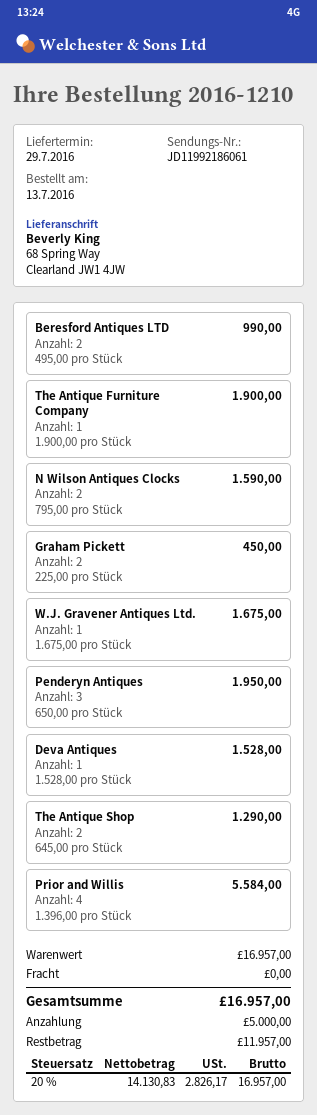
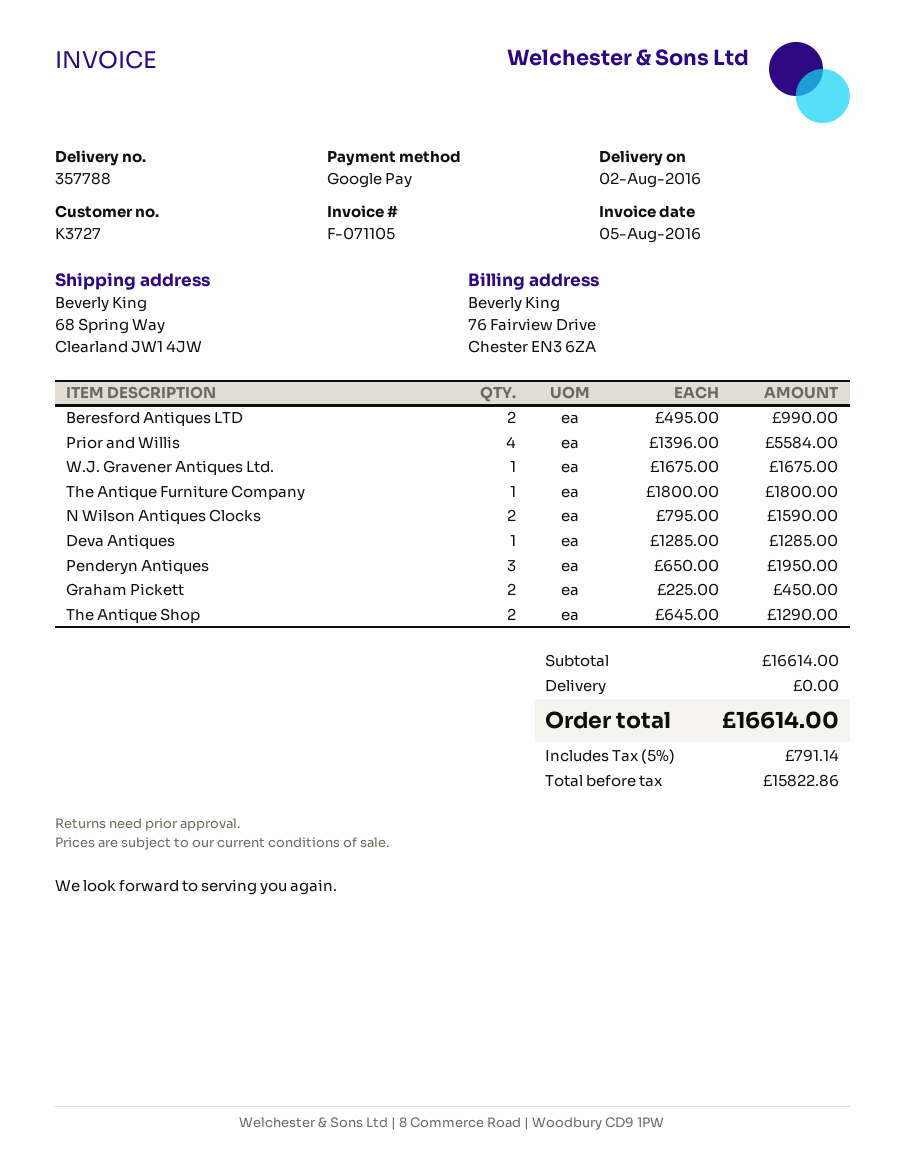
delivery date: 2016-07-29 -> 2016-08-02
The Antique Furniture Company: 1 x 1900.00 = 1900.00 -> 1 x 1800.00 = 1800.00
Deva Antiques: 1 x 1528.00 = 1528.00 -> 1 x 1285.00 = 1285.00
subtotal: 16957.00 -> 16614.00
net: 14130.83 -> 15822.86
tax: 20% = 2826.17 -> 5% = 791.14
total: 16957.00 -> 16614.00

